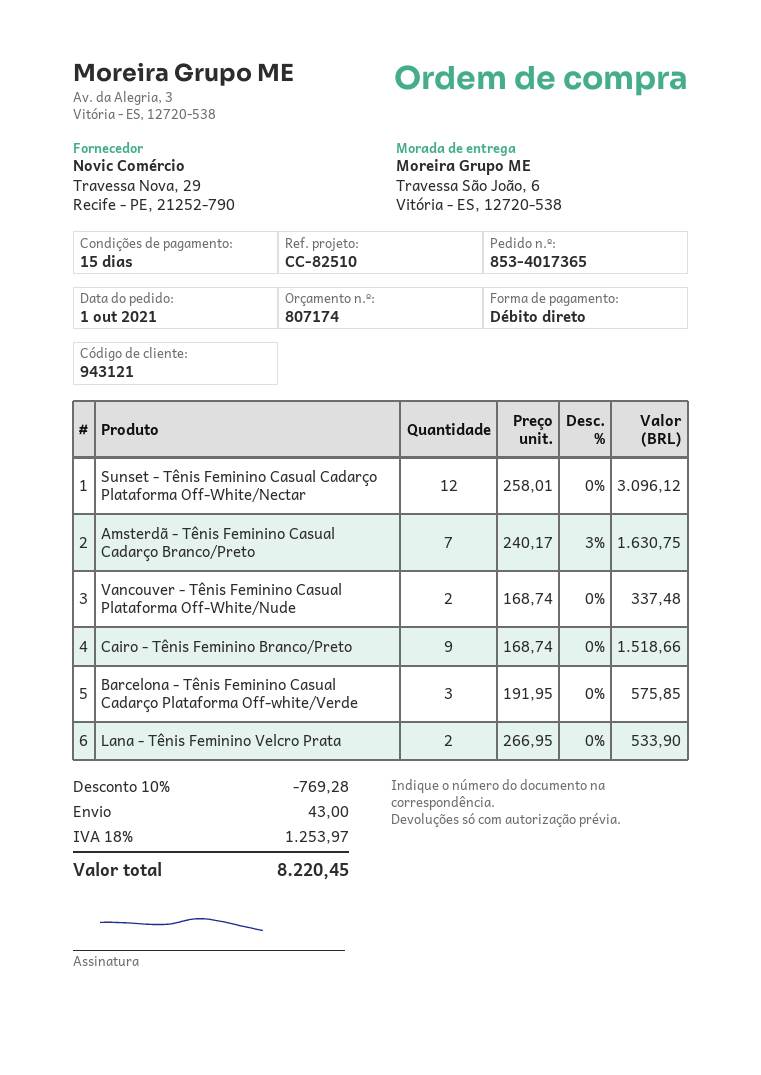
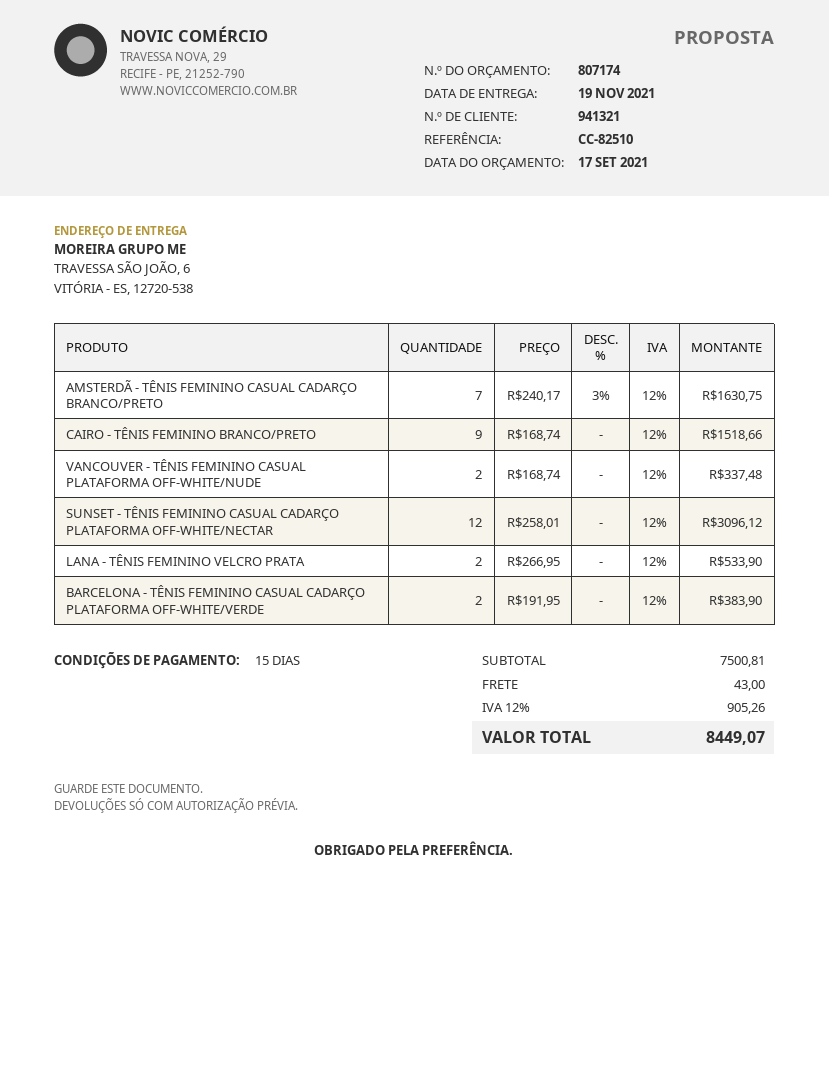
customer number: 943121 -> 941321
Barcelona - Tênis Feminino Casual Cadarço Plataforma Off-white/Verde: 3 x 191.95 = 575.85 -> 2 x 191.95 = 383.90
discount: 10% = 769.28 -> none
tax: 18% = 1253.97 -> 12% = 905.26
total: 8220.45 -> 8449.07

